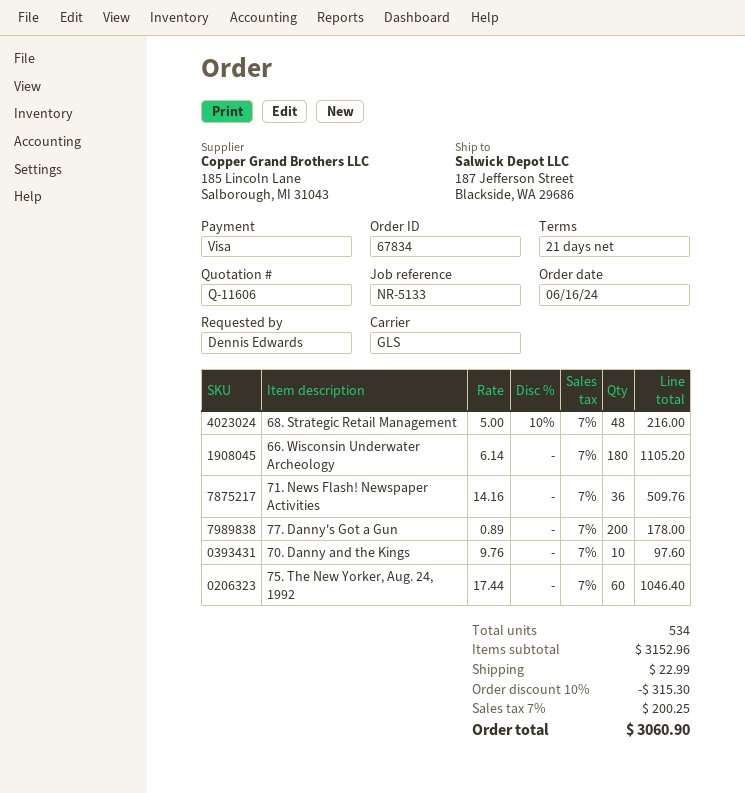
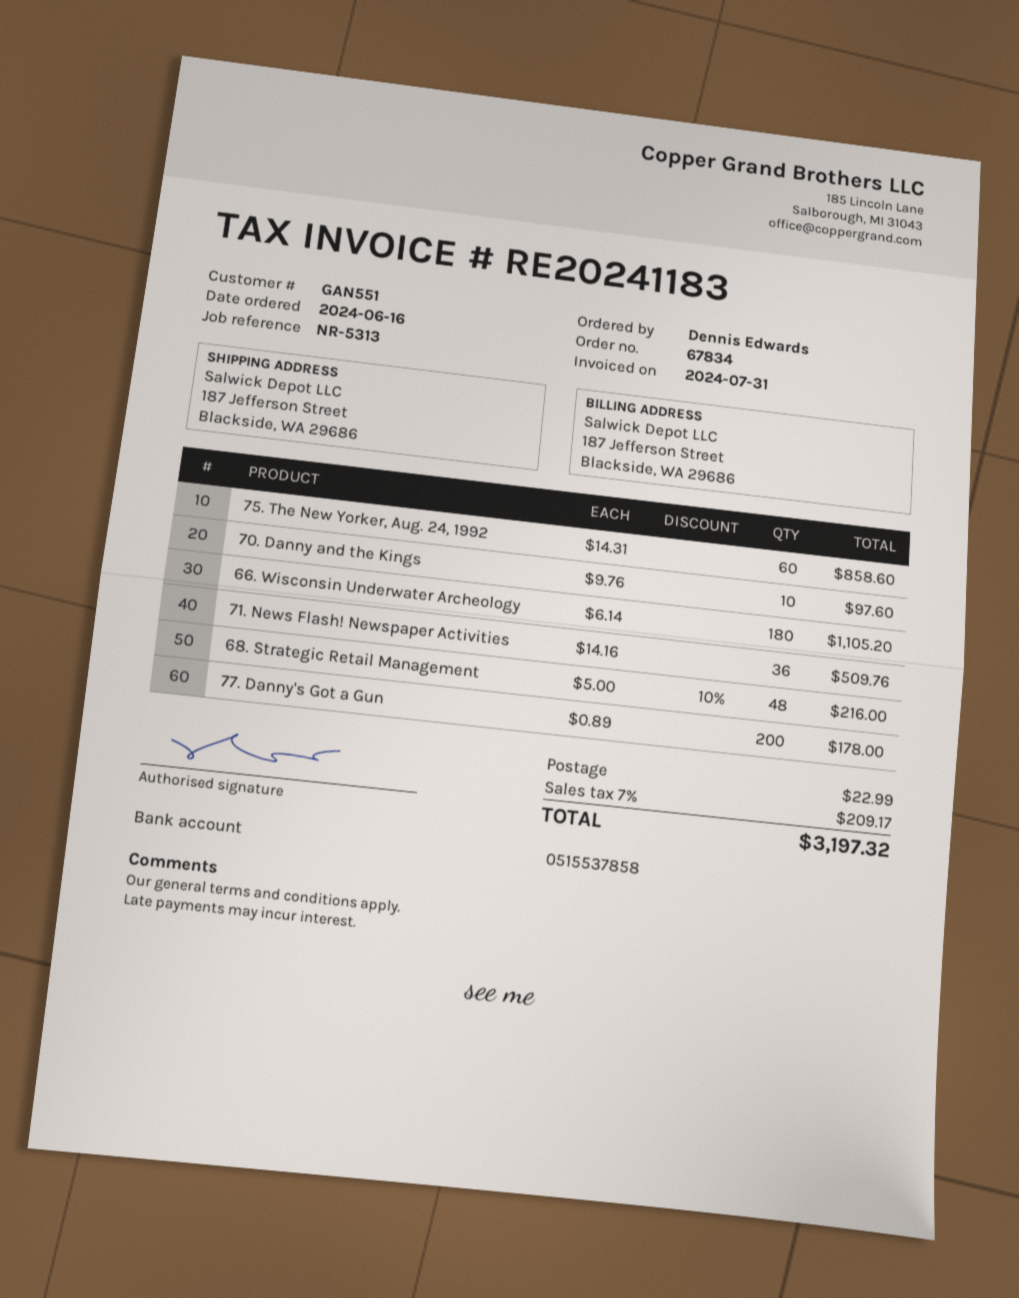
reference: NR-5133 -> NR-5313
75. The New Yorker, Aug. 24, 1992: 60 x 17.44 = 1046.40 -> 60 x 14.31 = 858.60
discount: 10% = 315.30 -> none
tax: 7% = 200.25 -> 7% = 209.17
total: 3060.90 -> 3197.32

